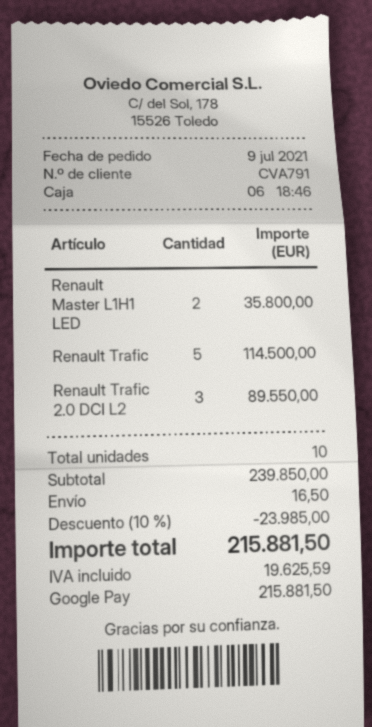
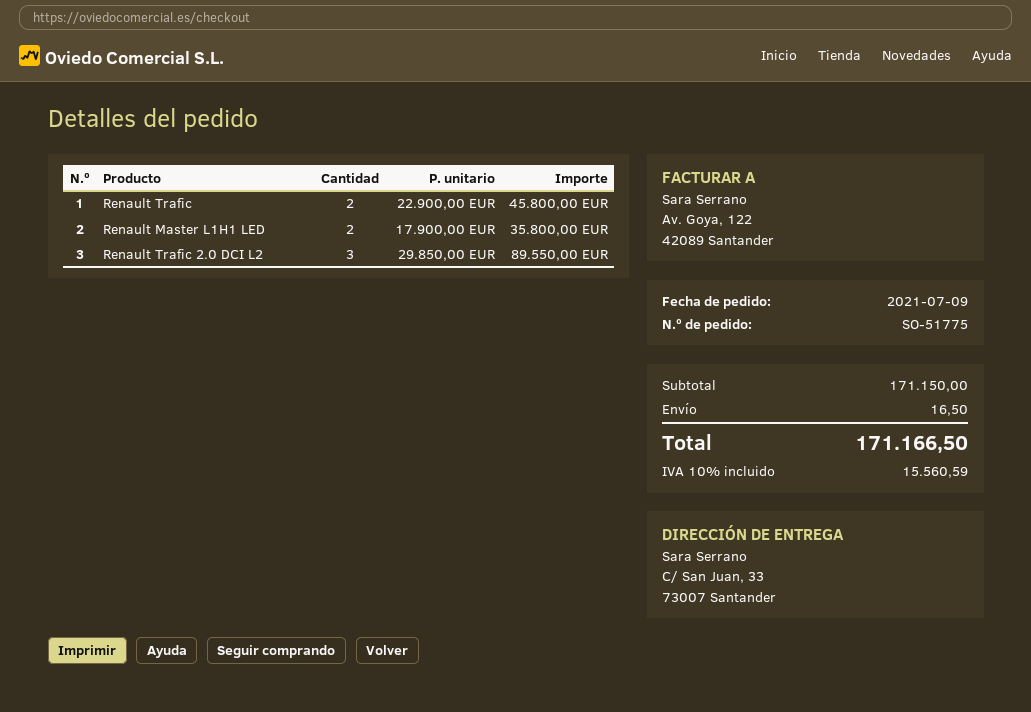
Renault Trafic: 5 for 114500.00 -> 2 for 45800.00
subtotal: 239850.00 -> 171150.00
discount: 10% = 23985.00 -> none
tax: 19625.59 -> 15560.59
total: 215881.50 -> 171166.50

